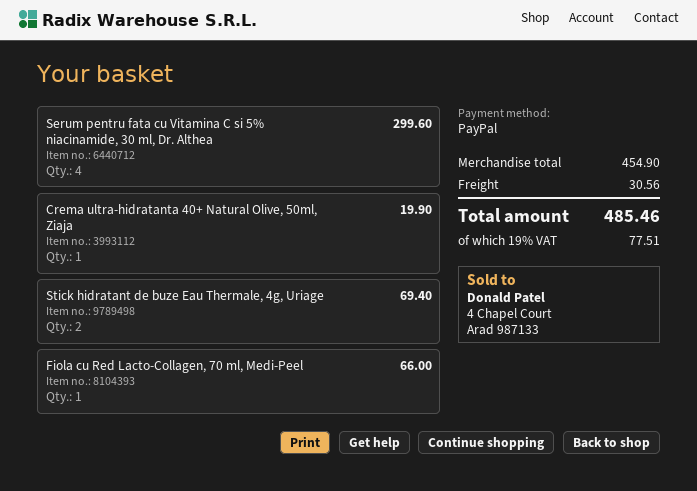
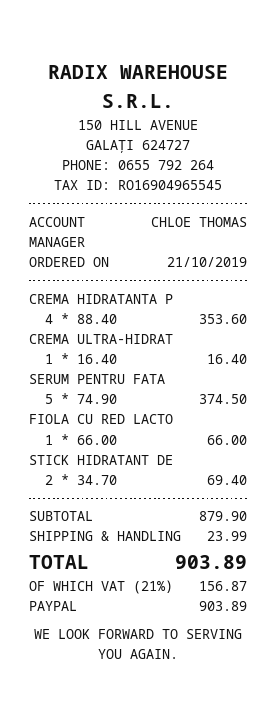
Serum pentru fata cu Vitamina C si 5% niacinamide, 30 ml, Dr. Althea: 4 for 299.60 -> 5 for 374.50
Crema ultra-hidratanta 40+ Natural Olive, 50ml, Ziaja: 1 for 19.90 -> 1 for 16.40
CREMA HIDRATANTA P: none -> 4 for 353.60
subtotal: 454.90 -> 879.90
shipping: 30.56 -> 23.99
tax: 19% = 77.51 -> 21% = 156.87
total: 485.46 -> 903.89

